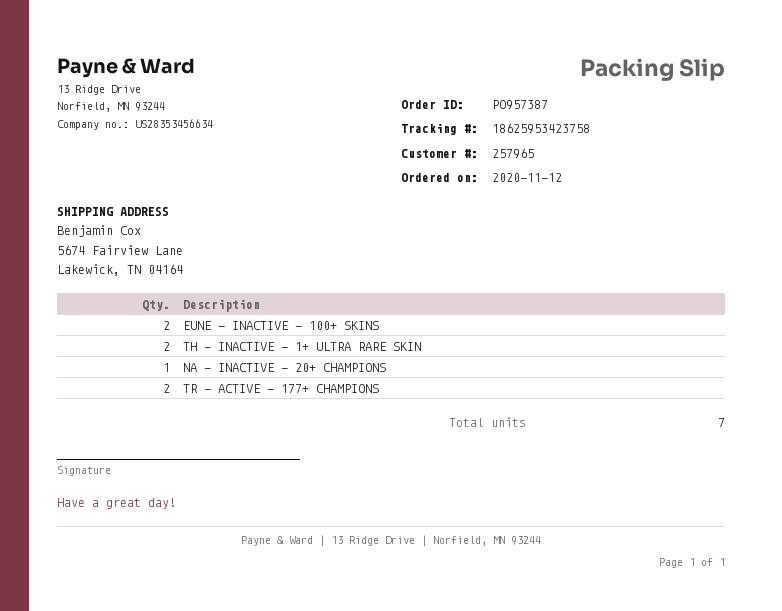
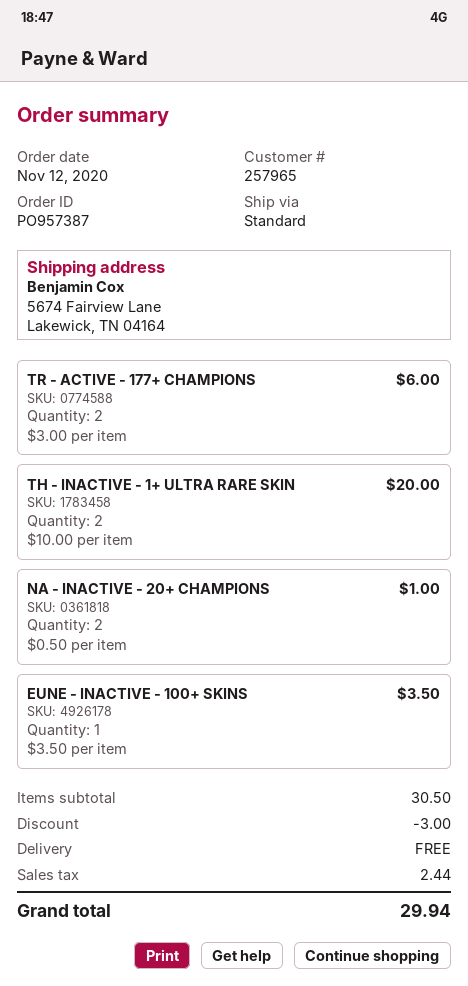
EUNE - INACTIVE - 100+ SKINS: 2 -> 1
NA - INACTIVE - 20+ CHAMPIONS: 1 -> 2

